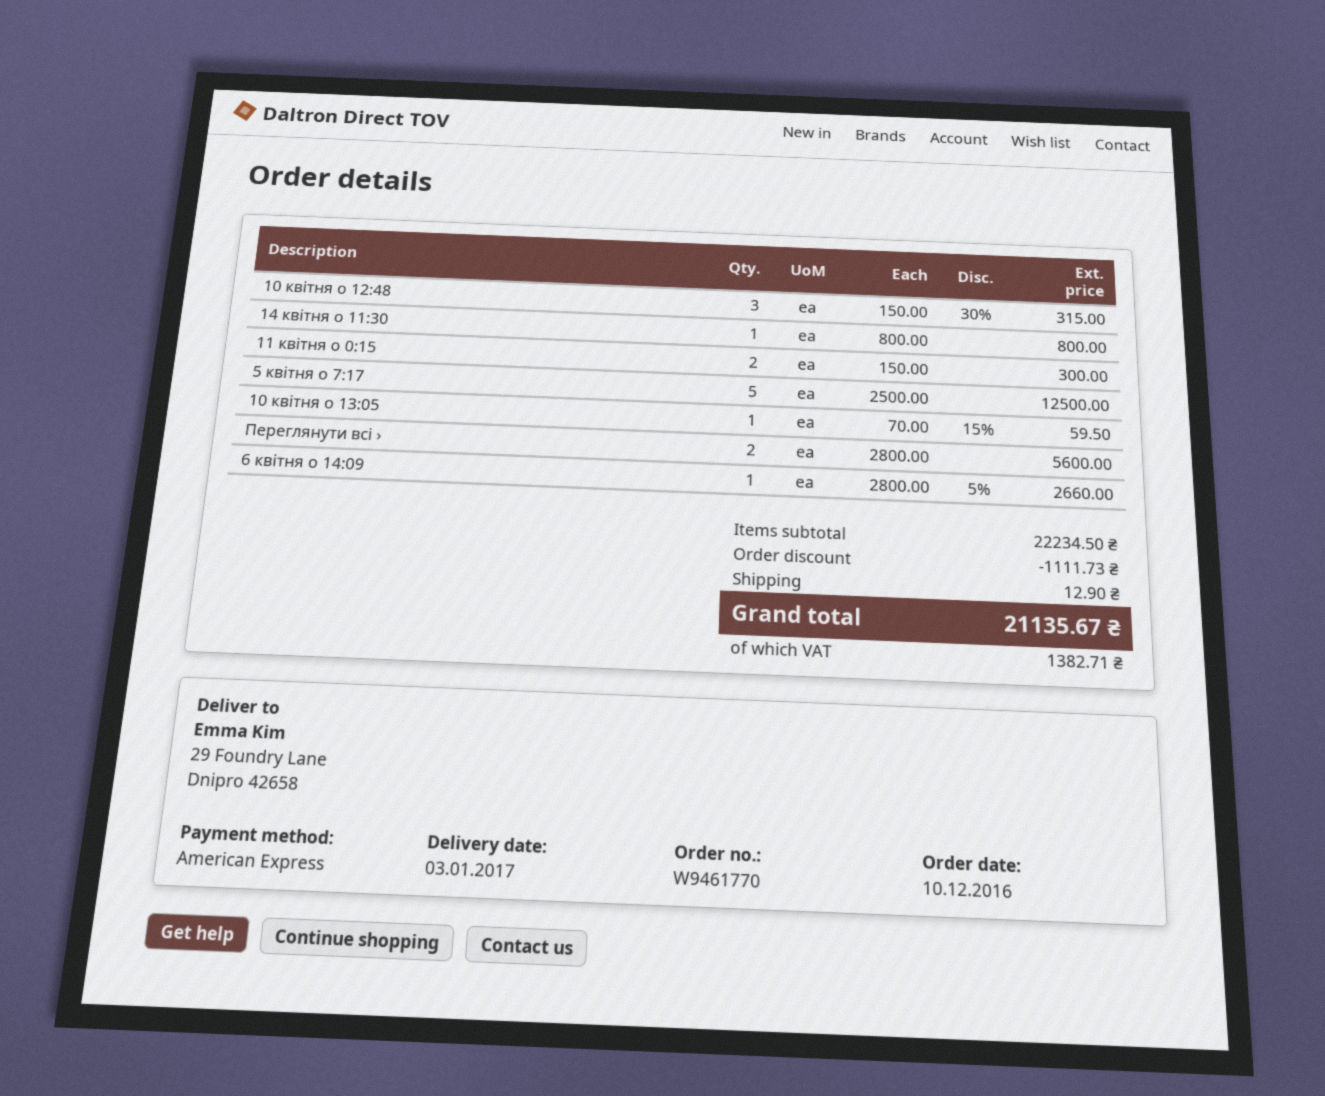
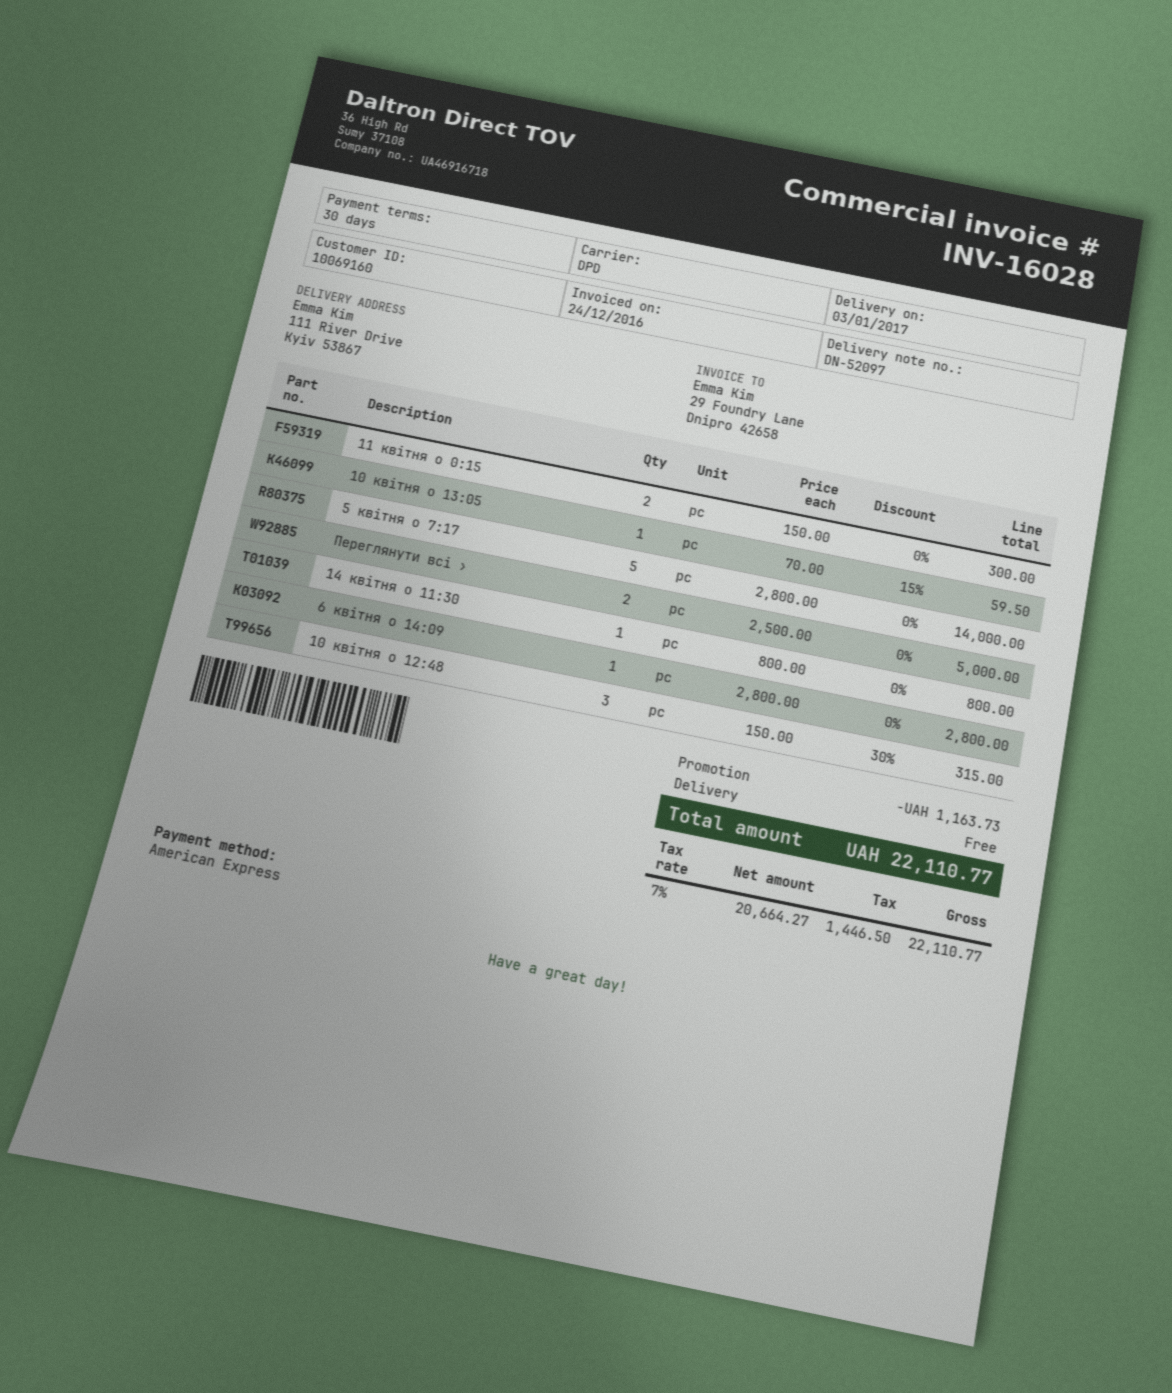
ship to: 29 Foundry Lane, Dnipro 42658 -> 111 River Drive, Kyiv 53867
5 квітня о 7:17: 5 x 2500.00 = 12500.00 -> 5 x 2800.00 = 14000.00
Переглянути всі ›: 2 x 2800.00 = 5600.00 -> 2 x 2500.00 = 5000.00
6 квітня о 14:09: 1 x 2800.00 - 5% = 2660.00 -> 1 x 2800.00 = 2800.00
discount: 1111.73 -> 1163.73
shipping: 12.90 -> 0.00
tax: 1382.71 -> 1446.50
total: 21135.67 -> 22110.77

